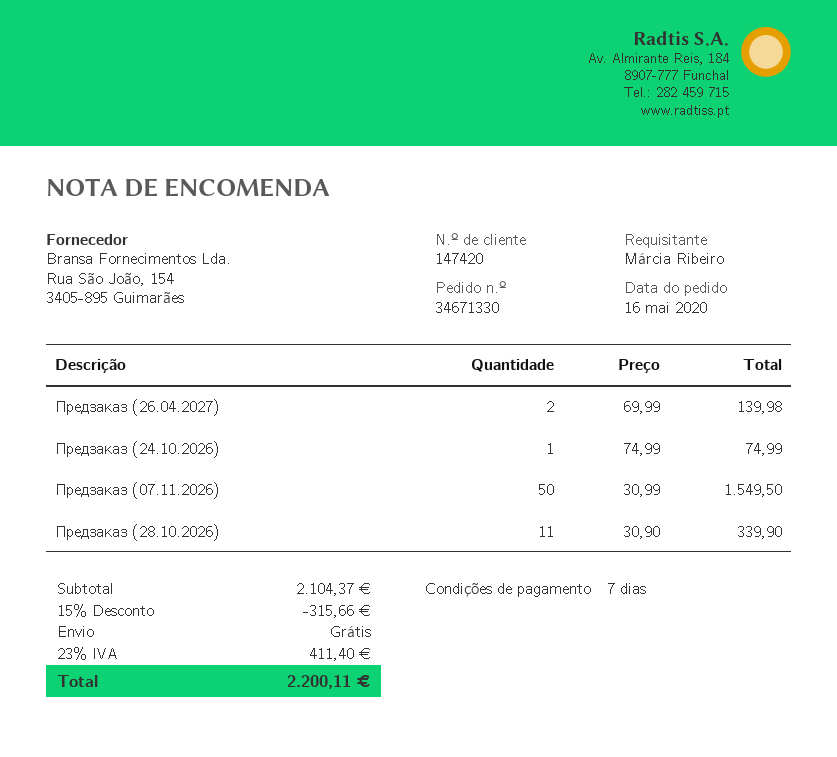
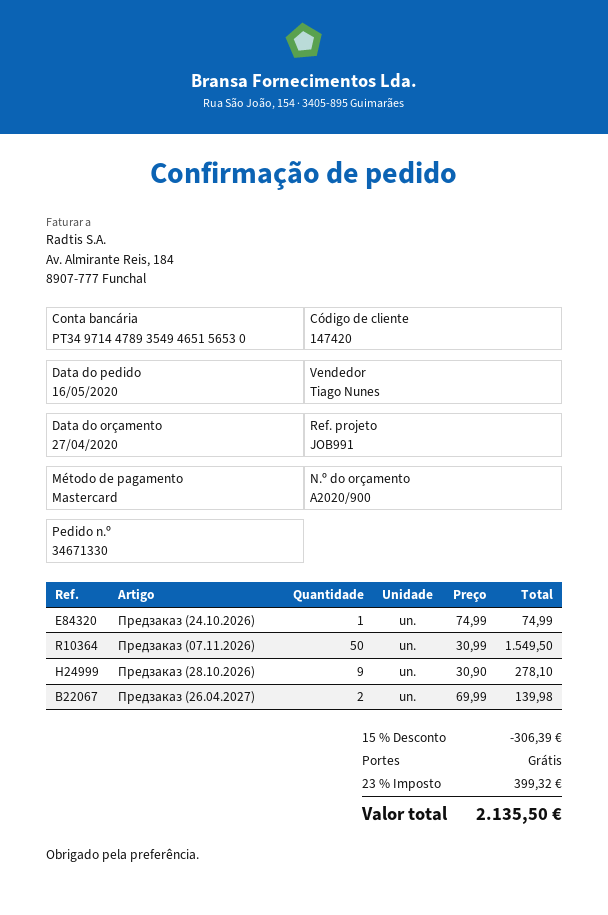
Предзаказ (28.10.2026): 11 x 30.90 = 339.90 -> 9 x 30.90 = 278.10
discount: 15% = 315.66 -> 15% = 306.39
tax: 23% = 411.40 -> 23% = 399.32
total: 2200.11 -> 2135.50

